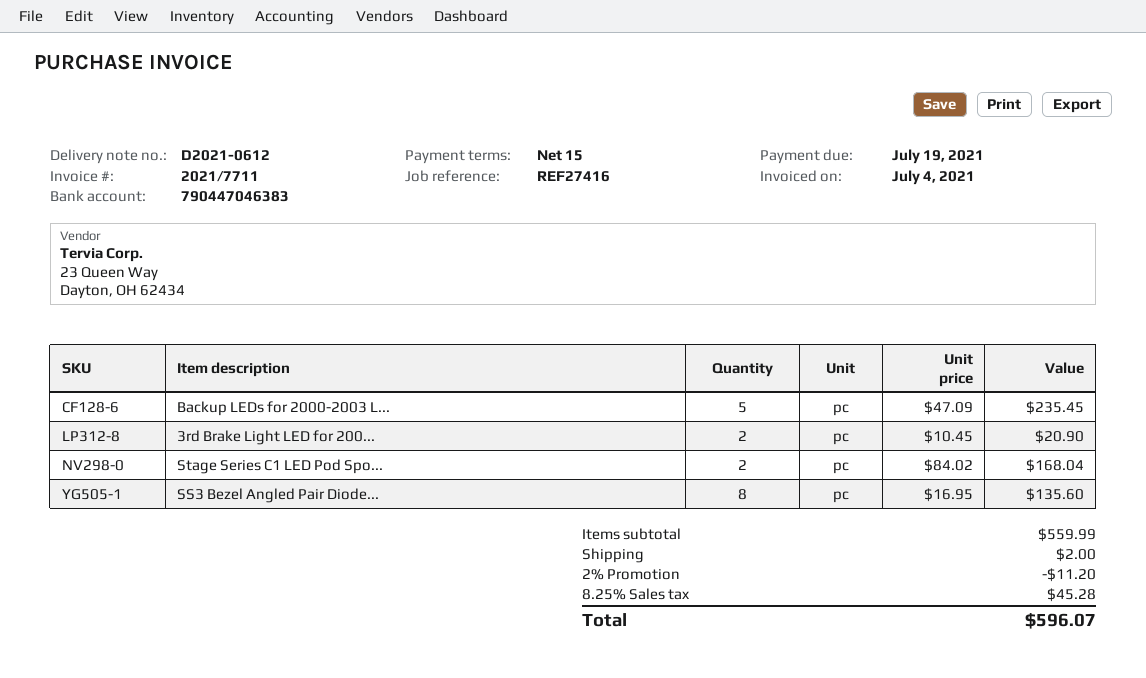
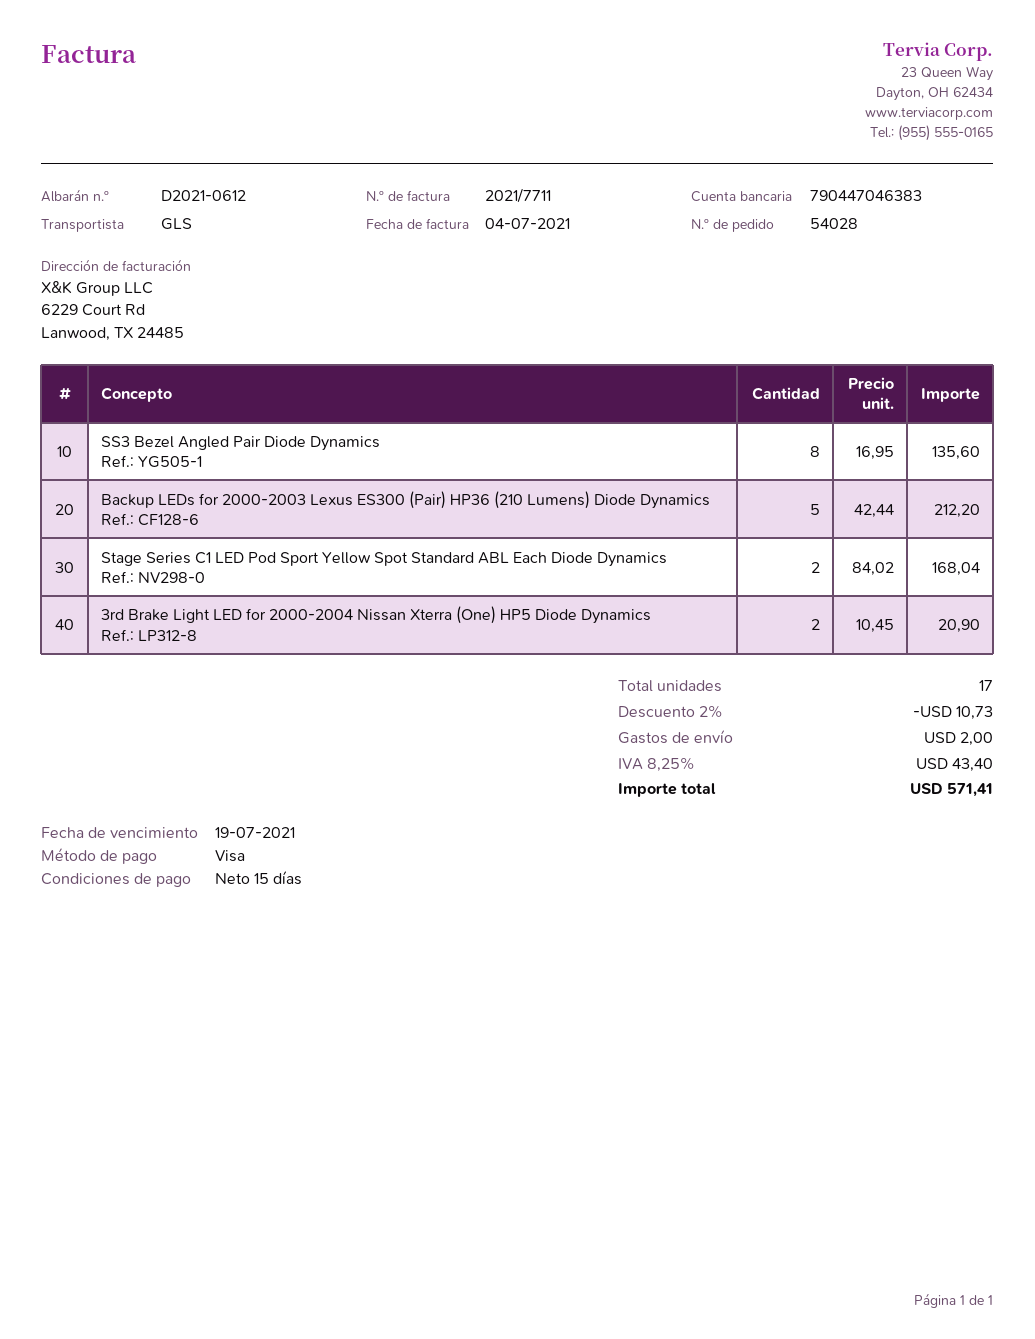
Backup LEDs for 2000-2003 L...: 5 x 47.09 = 235.45 -> 5 x 42.44 = 212.20
discount: 2% = 11.20 -> 2% = 10.73
tax: 8.25% = 45.28 -> 8.25% = 43.40
total: 596.07 -> 571.41

